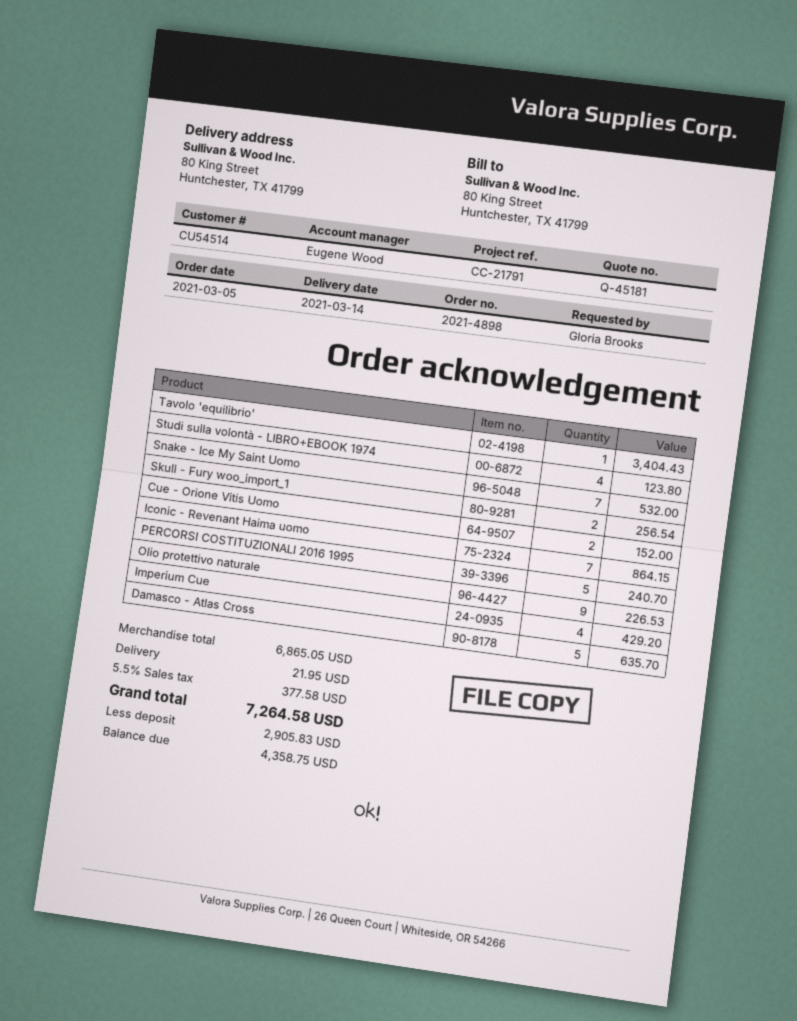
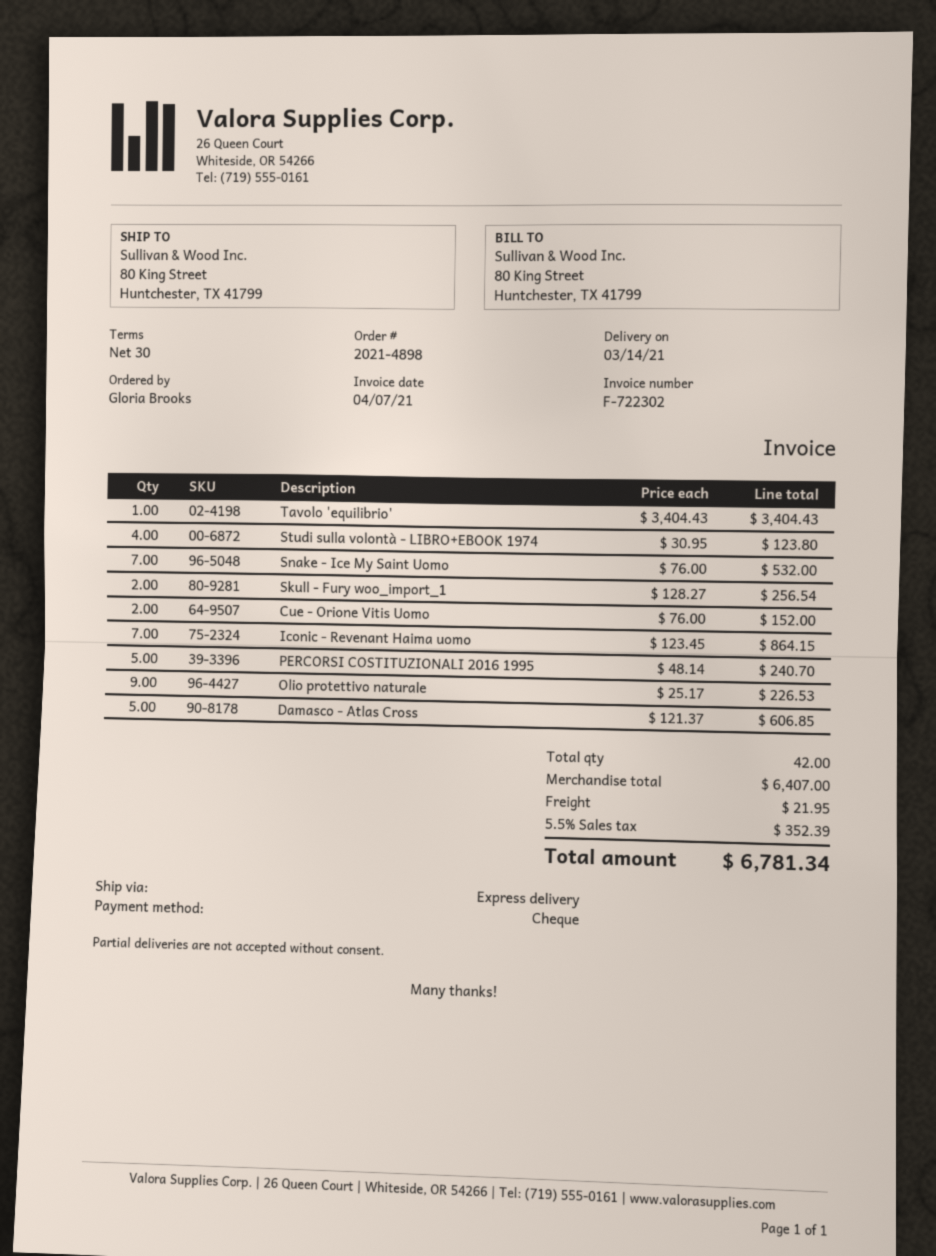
Imperium Cue: 4 for 429.20 -> none
Damasco - Atlas Cross: 5 for 635.70 -> 5 for 606.85
subtotal: 6865.05 -> 6407.00
tax: 5.5% = 377.58 -> 5.5% = 352.39
total: 7264.58 -> 6781.34

